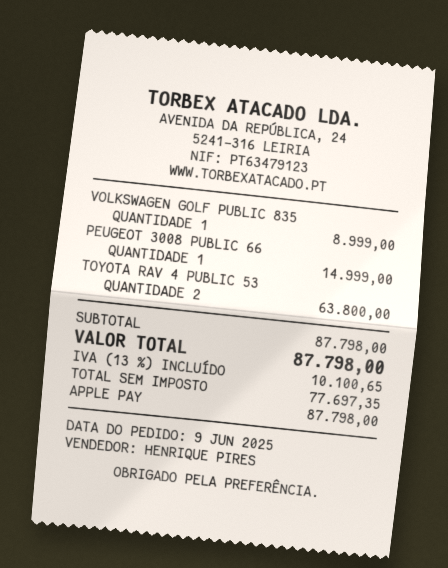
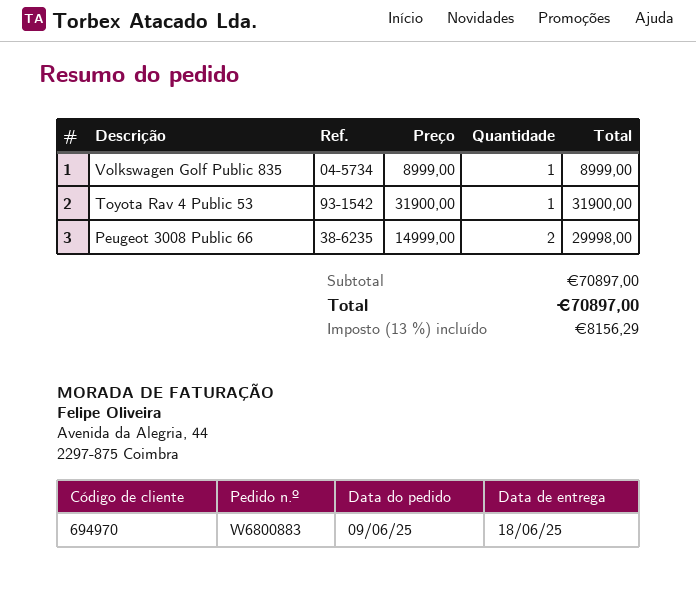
PEUGEOT 3008 PUBLIC 66: 1 for 14999.00 -> 2 for 29998.00
TOYOTA RAV 4 PUBLIC 53: 2 for 63800.00 -> 1 for 31900.00
subtotal: 87798.00 -> 70897.00
tax: 13% = 10100.65 -> 13% = 8156.29
total: 87798.00 -> 70897.00

